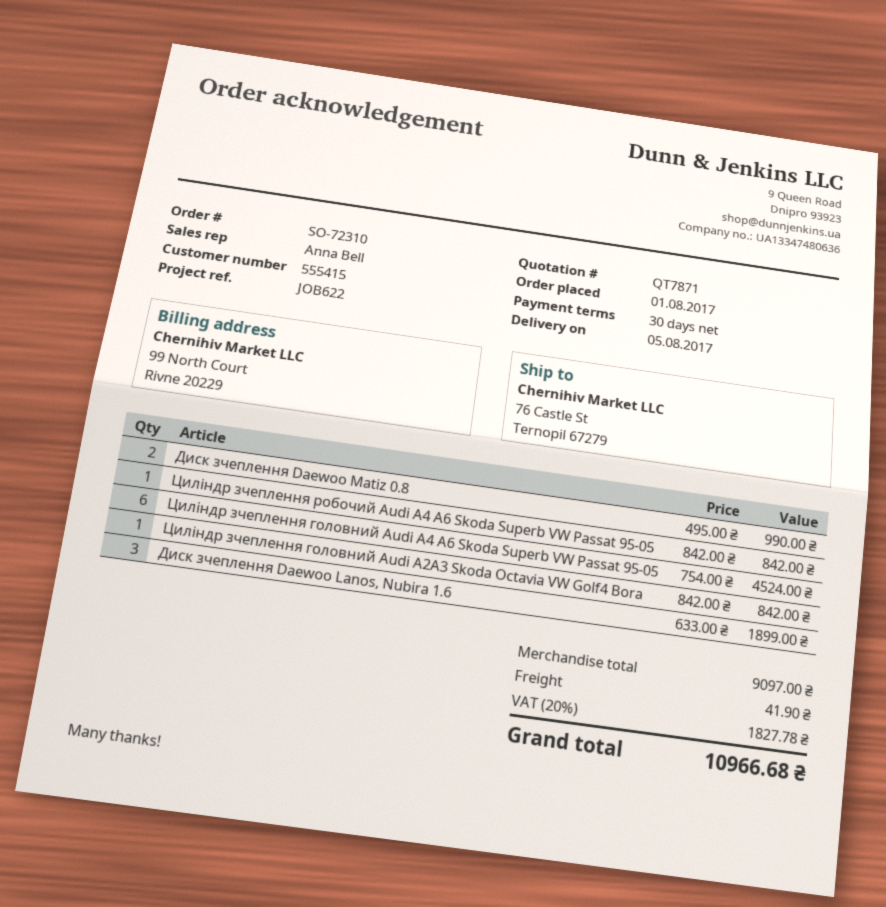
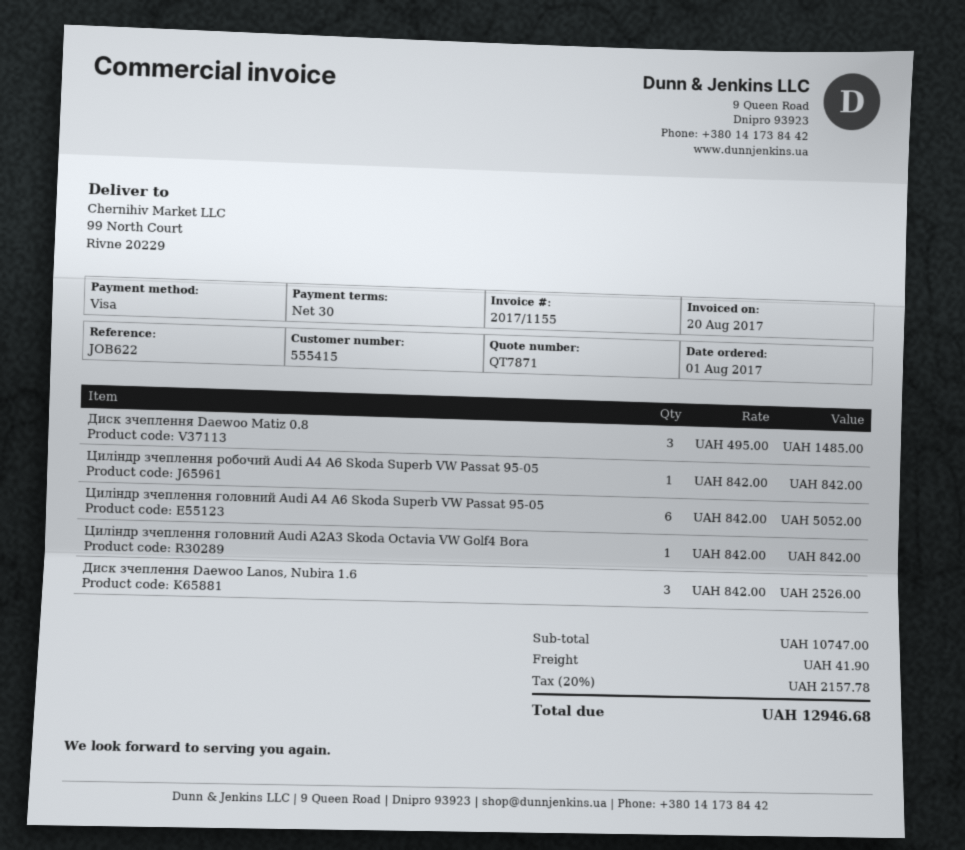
ship to: 76 Castle St, Ternopil 67279 -> 99 North Court, Rivne 20229
Диск зчеплення Daewoo Matiz 0.8: 2 x 495.00 = 990.00 -> 3 x 495.00 = 1485.00
Циліндр зчеплення головний Audi A4 A6 Skoda Superb VW Passat 95-05: 6 x 754.00 = 4524.00 -> 6 x 842.00 = 5052.00
Диск зчеплення Daewoo Lanos, Nubira 1.6: 3 x 633.00 = 1899.00 -> 3 x 842.00 = 2526.00
subtotal: 9097.00 -> 10747.00
tax: 20% = 1827.78 -> 20% = 2157.78
total: 10966.68 -> 12946.68

